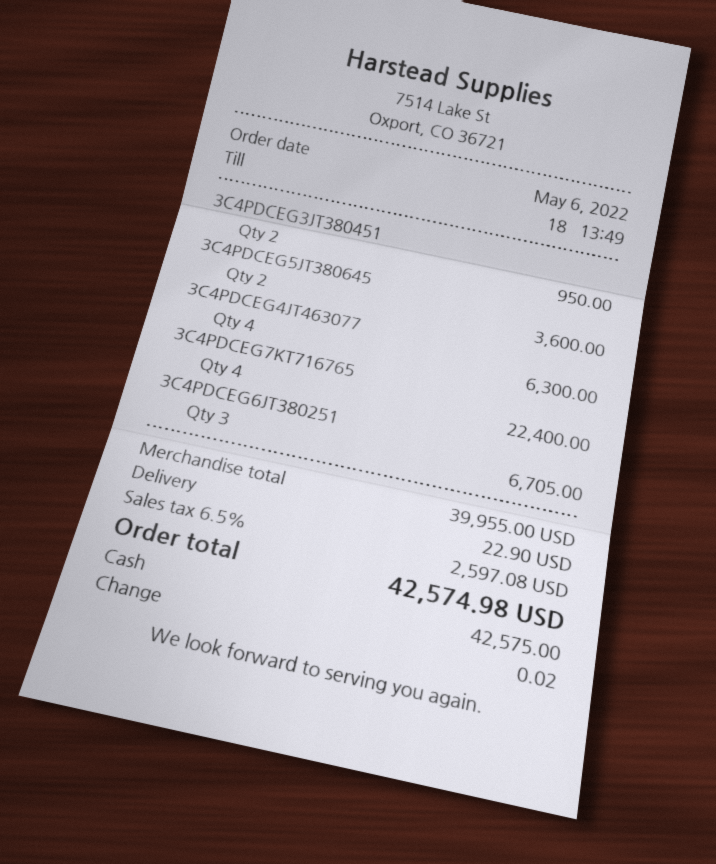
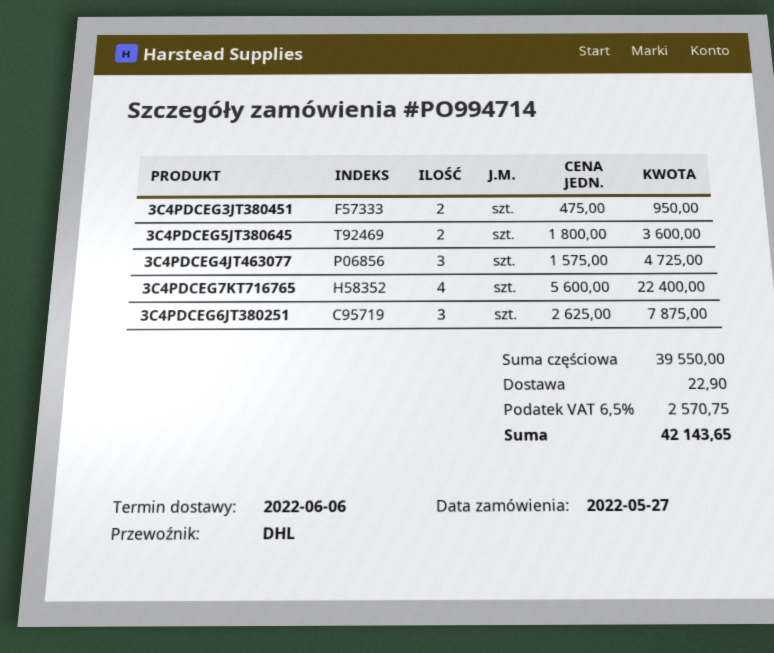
order date: 2022-05-06 -> 2022-05-27
3C4PDCEG4JT463077: 4 for 6300.00 -> 3 for 4725.00
3C4PDCEG6JT380251: 3 for 6705.00 -> 3 for 7875.00
subtotal: 39955.00 -> 39550.00
tax: 6.5% = 2597.08 -> 6.5% = 2570.75
total: 42574.98 -> 42143.65

